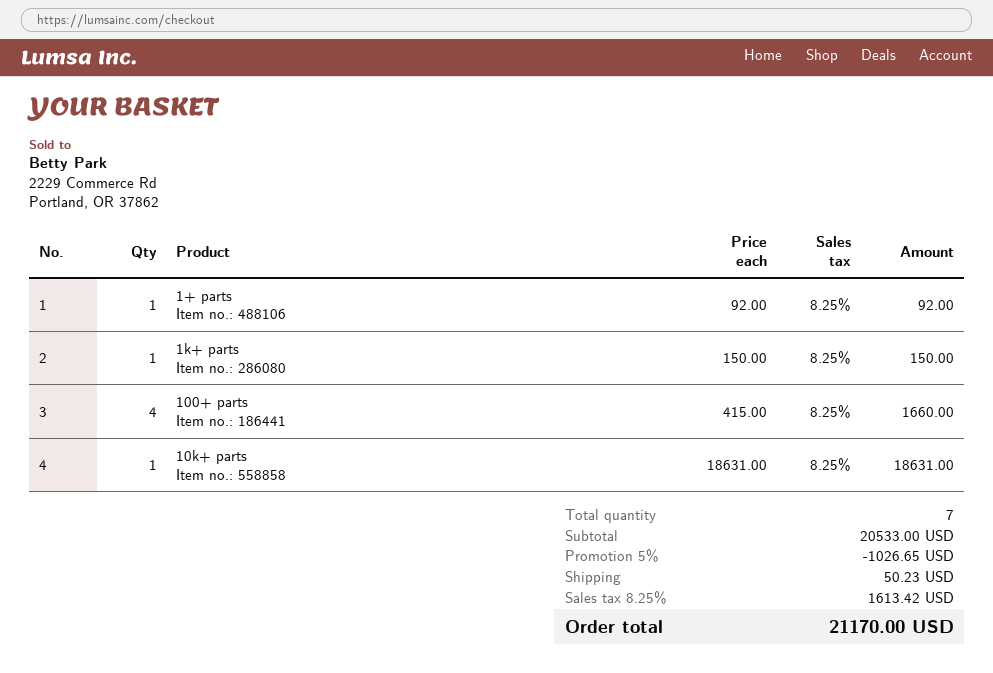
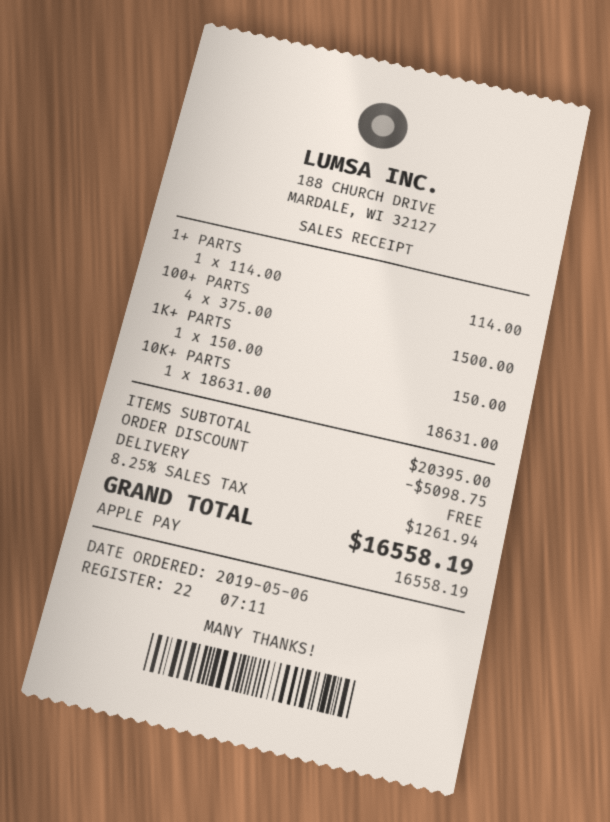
1+ parts: 1 x 92.00 = 92.00 -> 1 x 114.00 = 114.00
100+ parts: 4 x 415.00 = 1660.00 -> 4 x 375.00 = 1500.00
subtotal: 20533.00 -> 20395.00
discount: 1026.65 -> 5098.75
shipping: 50.23 -> 0.00
tax: 8.25% = 1613.42 -> 8.25% = 1261.94
total: 21170.00 -> 16558.19

